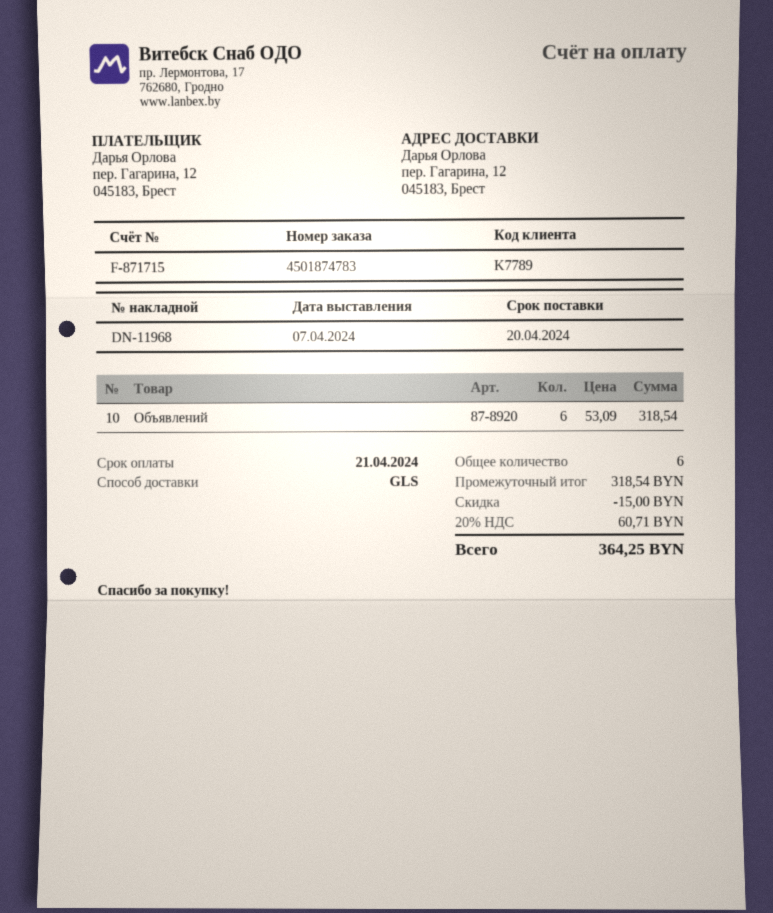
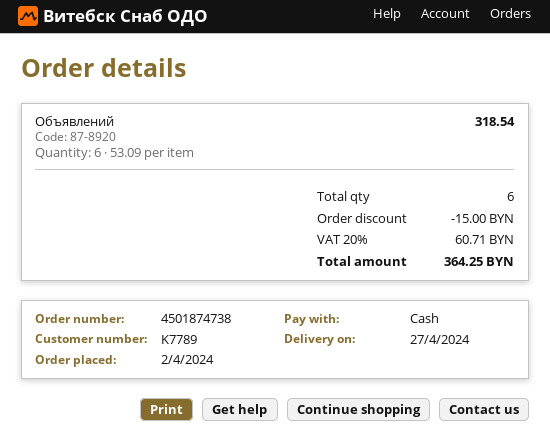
order number: 4501874783 -> 4501874738
delivery date: 2024-04-20 -> 2024-04-27

